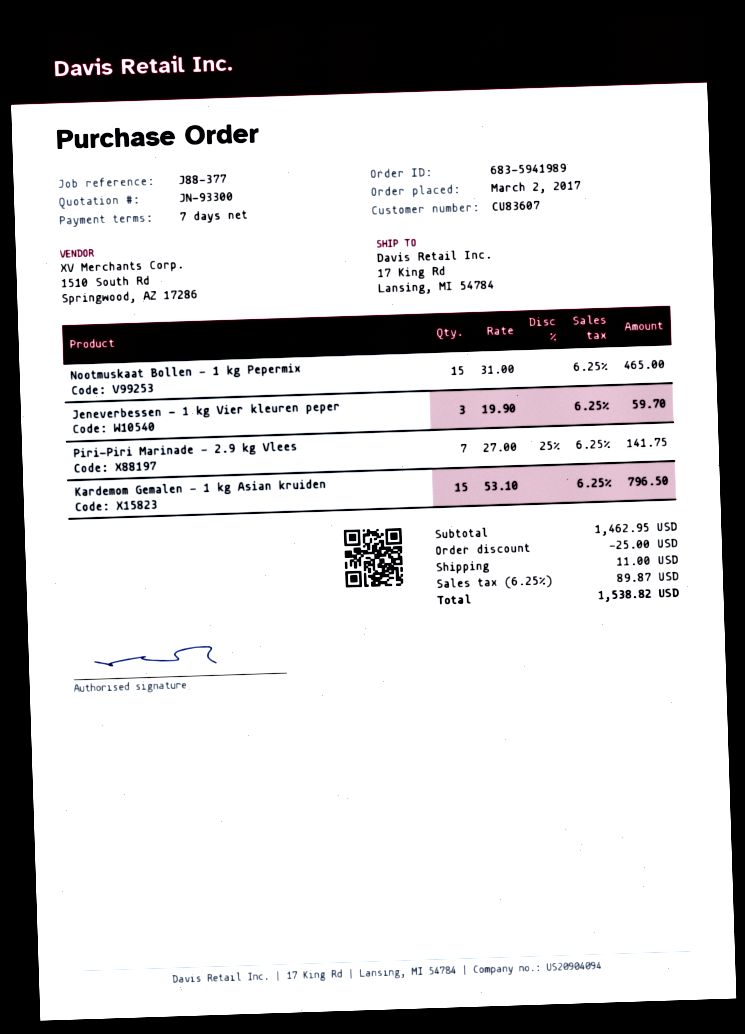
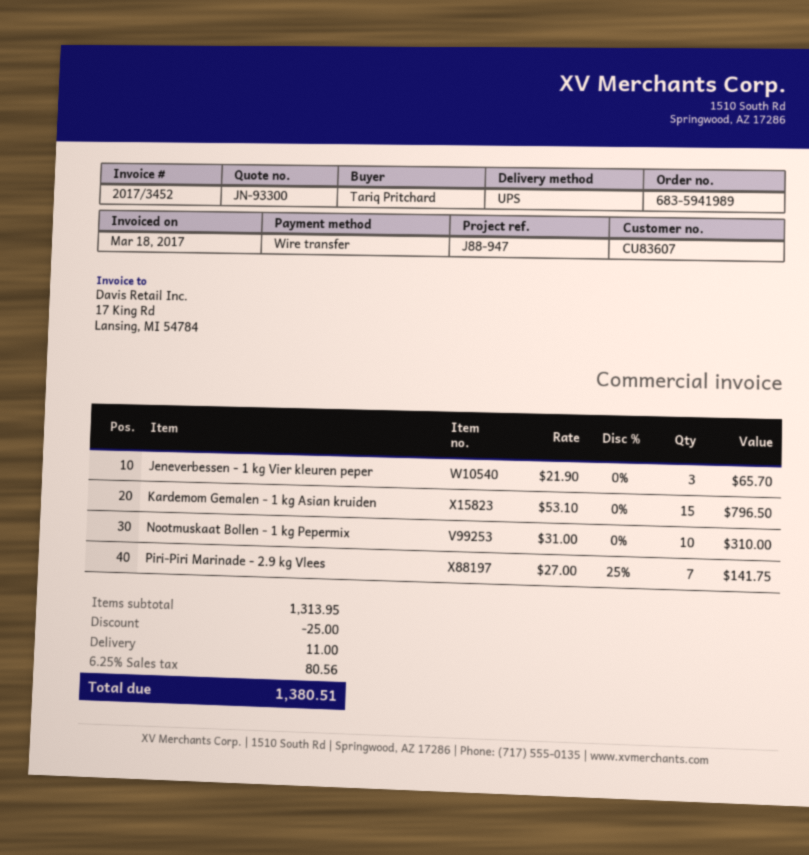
reference: J88-377 -> J88-947
Nootmuskaat Bollen - 1 kg Pepermix: 15 x 31.00 = 465.00 -> 10 x 31.00 = 310.00
Jeneverbessen - 1 kg Vier kleuren peper: 3 x 19.90 = 59.70 -> 3 x 21.90 = 65.70
subtotal: 1462.95 -> 1313.95
tax: 6.25% = 89.87 -> 6.25% = 80.56
total: 1538.82 -> 1380.51

